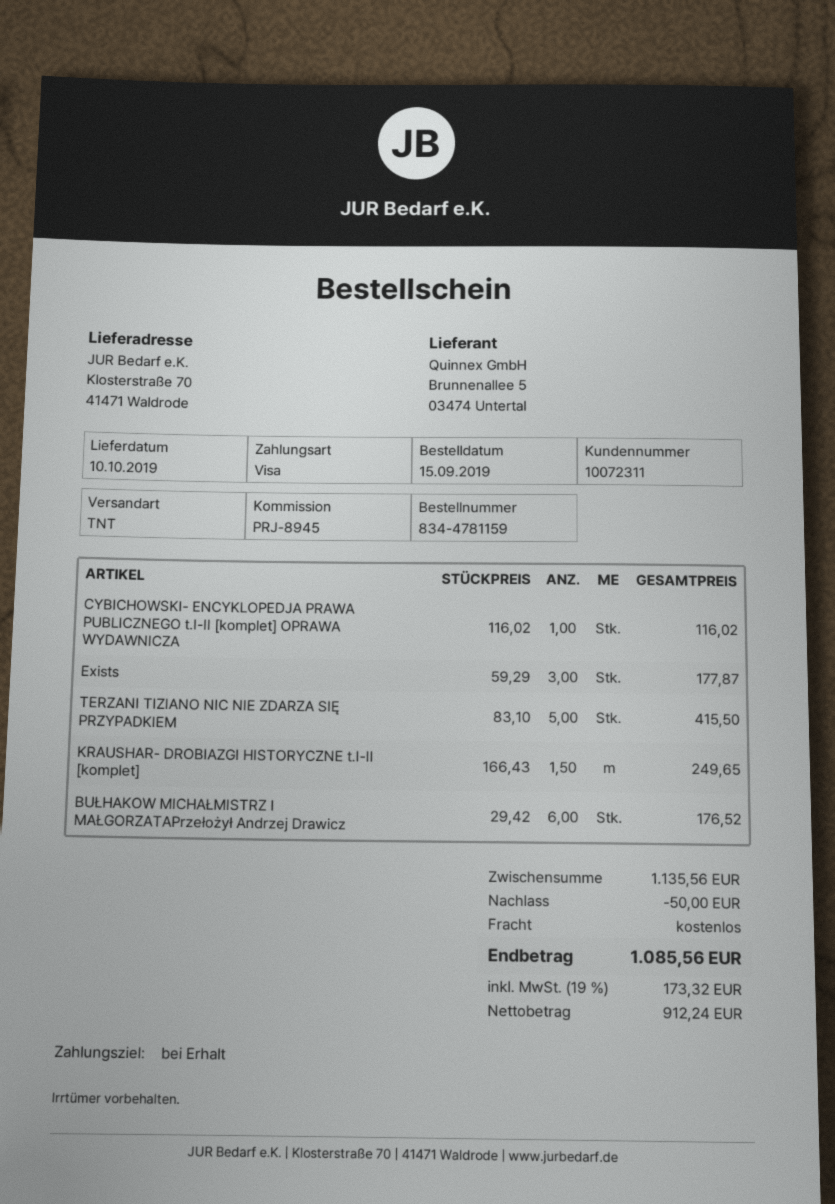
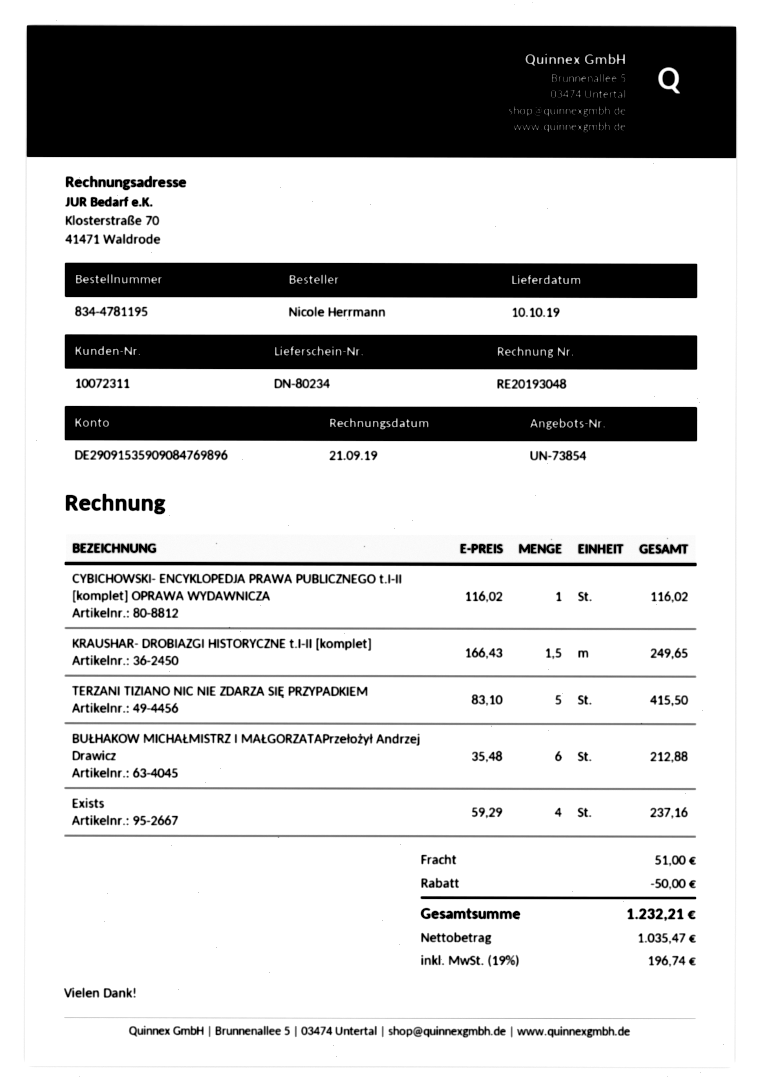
order number: 834-4781159 -> 834-4781195
Exists: 3 x 59.29 = 177.87 -> 4 x 59.29 = 237.16
BUŁHAKOW MICHAŁMISTRZ I MAŁGORZATAPrzełożył Andrzej Drawicz: 6 x 29.42 = 176.52 -> 6 x 35.48 = 212.88
shipping: 0.00 -> 51.00
net: 912.24 -> 1035.47
tax: 19% = 173.32 -> 19% = 196.74
total: 1085.56 -> 1232.21

